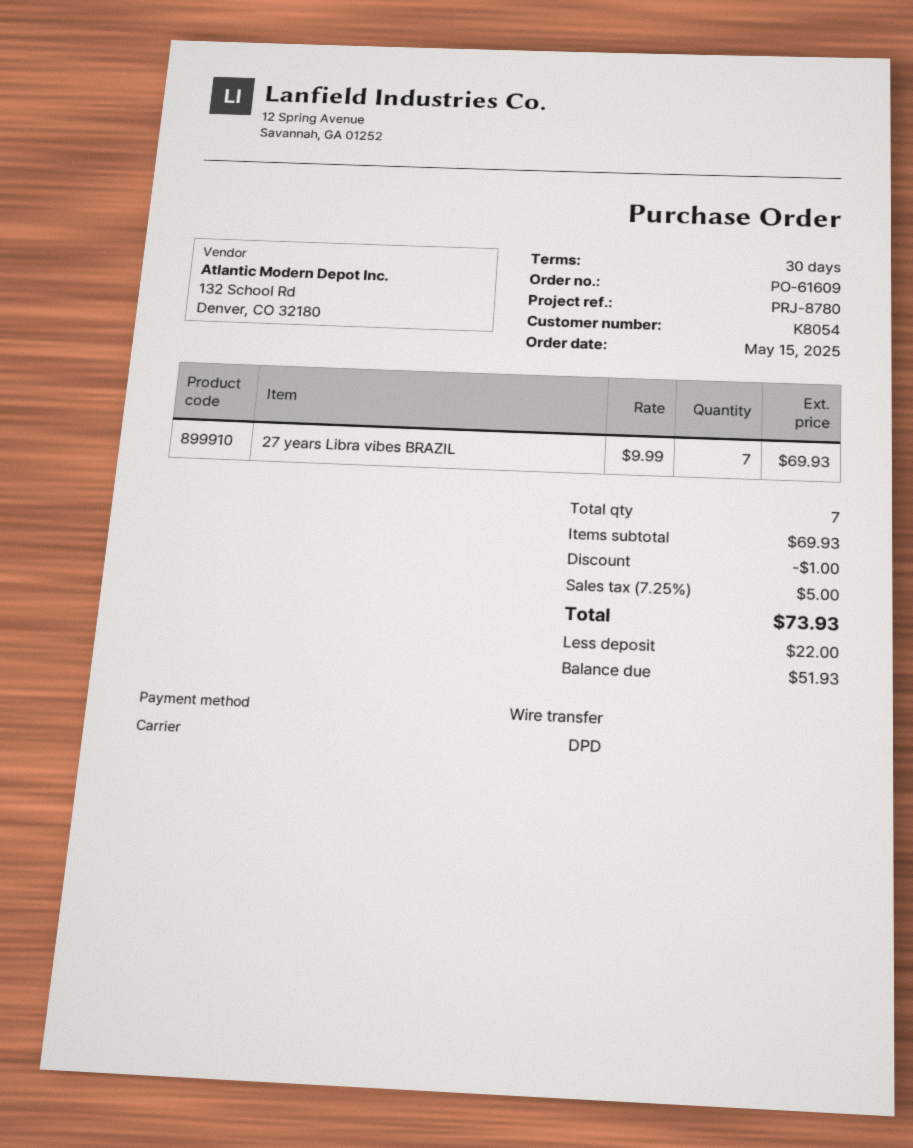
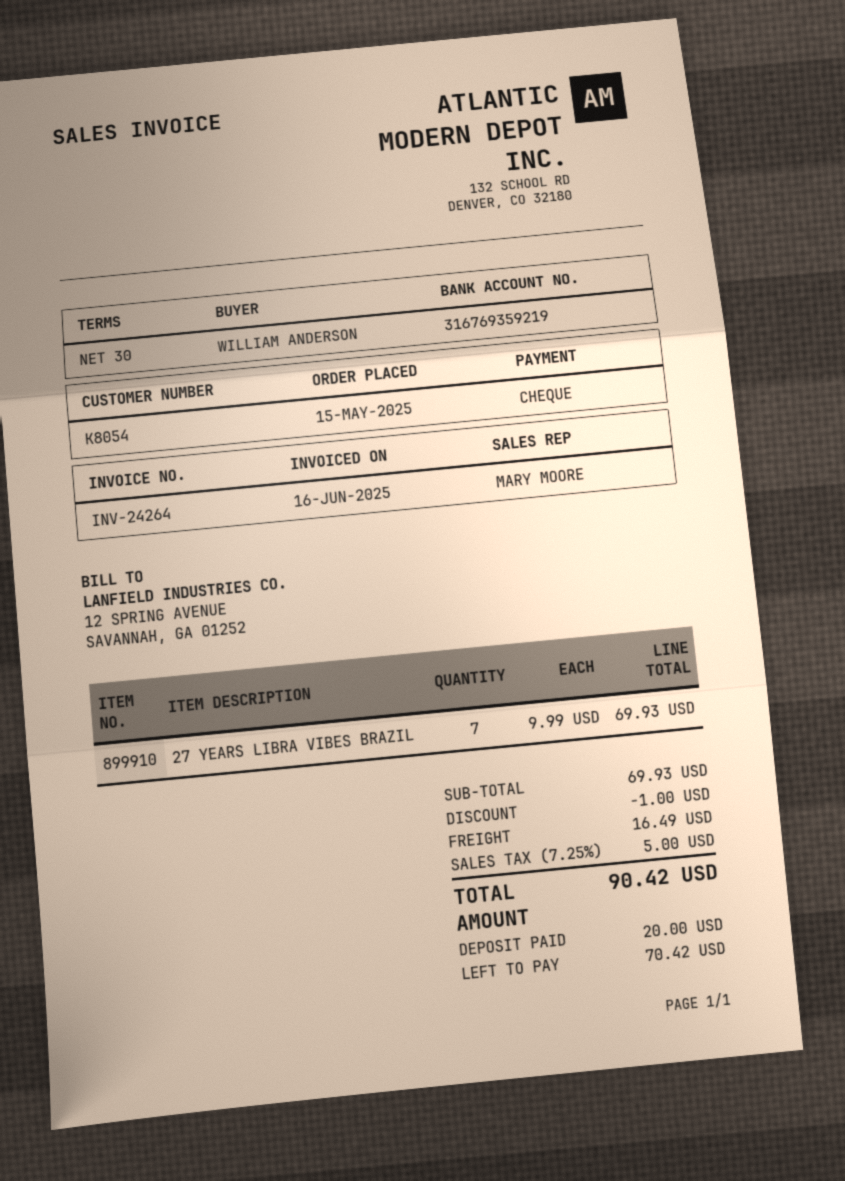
payment method: bank transfer -> cheque
shipping: none -> 16.49
total: 73.93 -> 90.42
deposit: 22.00 -> 20.00
balance: 51.93 -> 70.42

